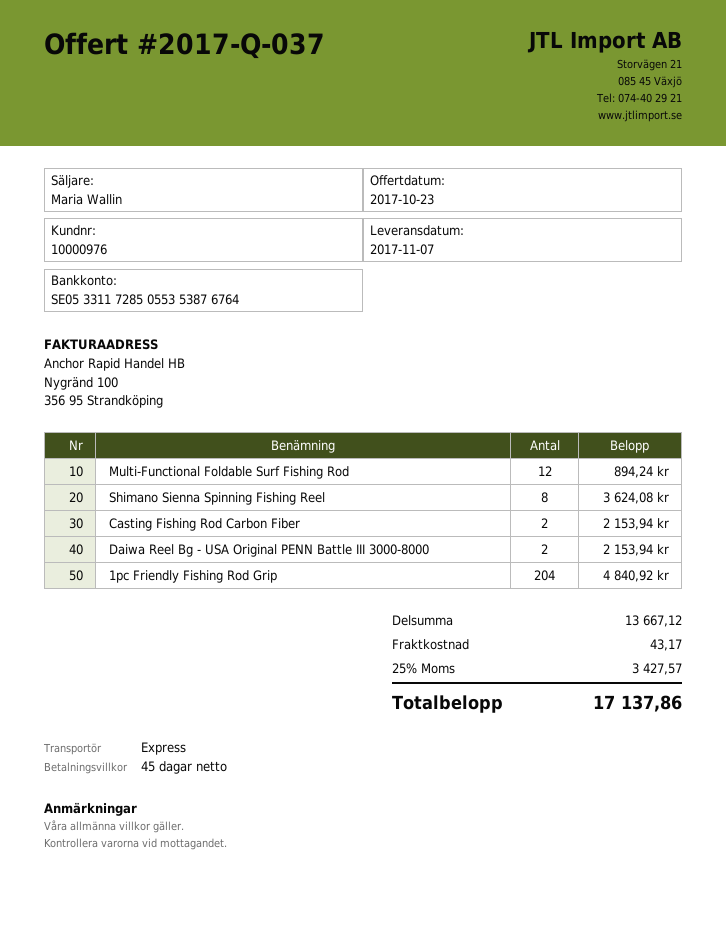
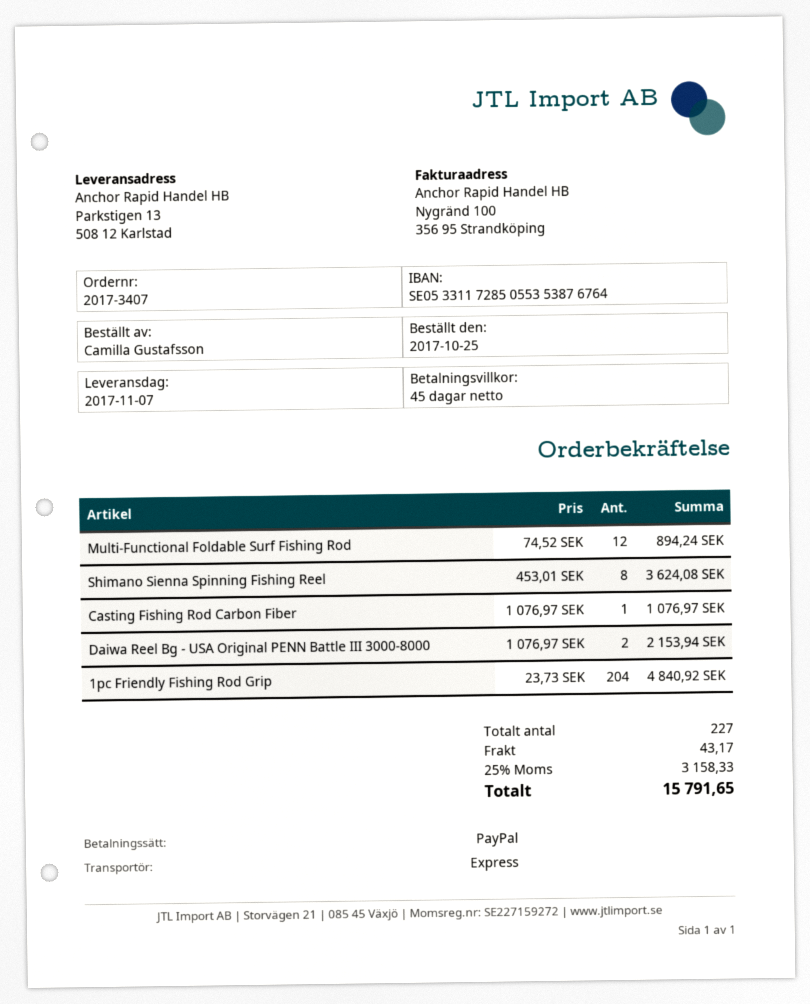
Casting Fishing Rod Carbon Fiber: 2 for 2153.94 -> 1 for 1076.97
tax: 25% = 3427.57 -> 25% = 3158.33
total: 17137.86 -> 15791.65

